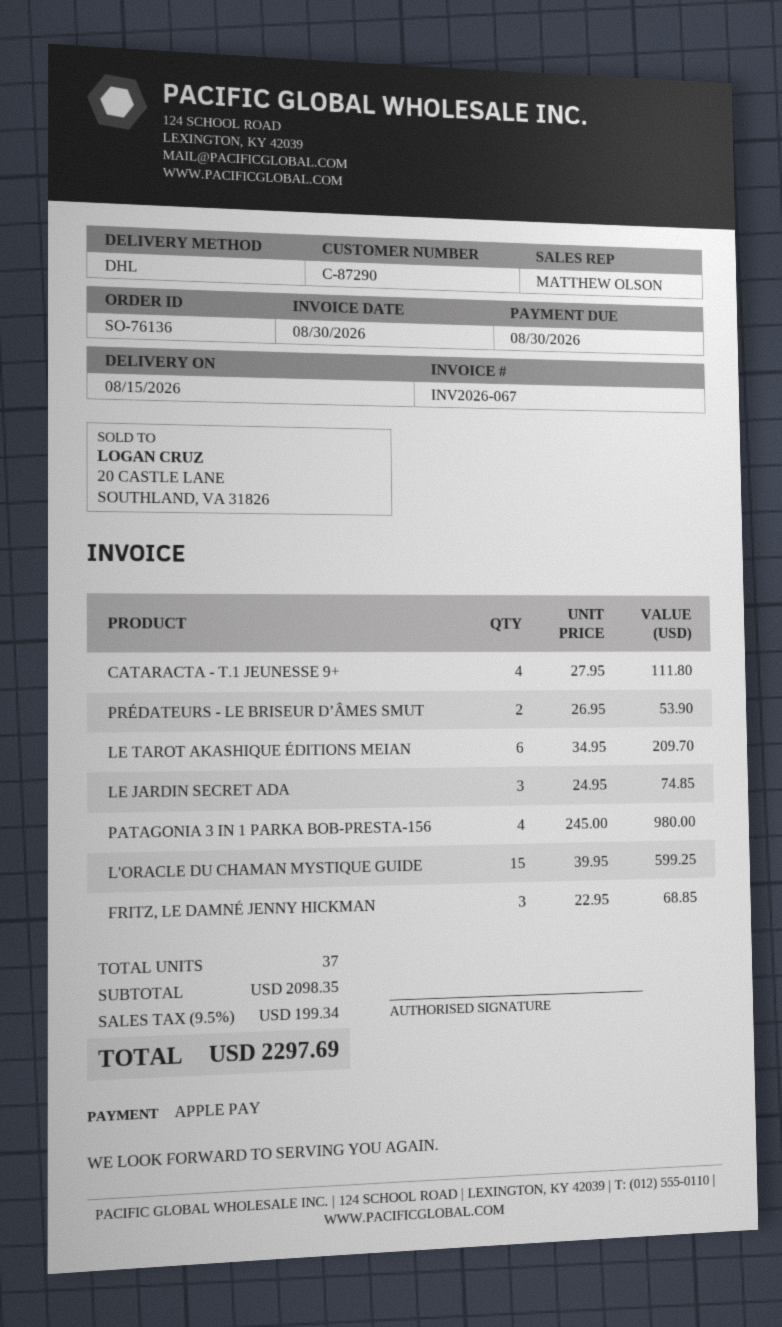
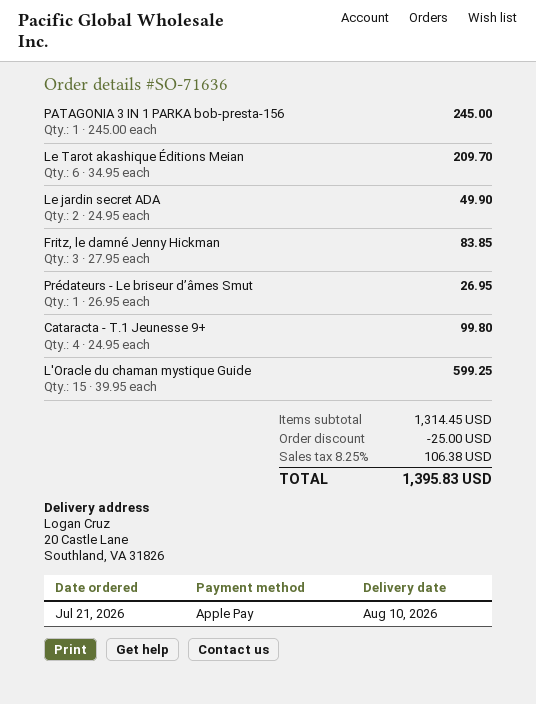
order number: SO-76136 -> SO-71636
delivery date: 2026-08-15 -> 2026-08-10
CATARACTA - T.1 JEUNESSE 9+: 4 x 27.95 = 111.80 -> 4 x 24.95 = 99.80
PRÉDATEURS - LE BRISEUR D’ÂMES SMUT: 2 x 26.95 = 53.90 -> 1 x 26.95 = 26.95
LE JARDIN SECRET ADA: 3 x 24.95 = 74.85 -> 2 x 24.95 = 49.90
PATAGONIA 3 IN 1 PARKA BOB-PRESTA-156: 4 x 245.00 = 980.00 -> 1 x 245.00 = 245.00
FRITZ, LE DAMNÉ JENNY HICKMAN: 3 x 22.95 = 68.85 -> 3 x 27.95 = 83.85
subtotal: 2098.35 -> 1314.45
discount: none -> 25.00
tax: 9.5% = 199.34 -> 8.25% = 106.38
total: 2297.69 -> 1395.83

